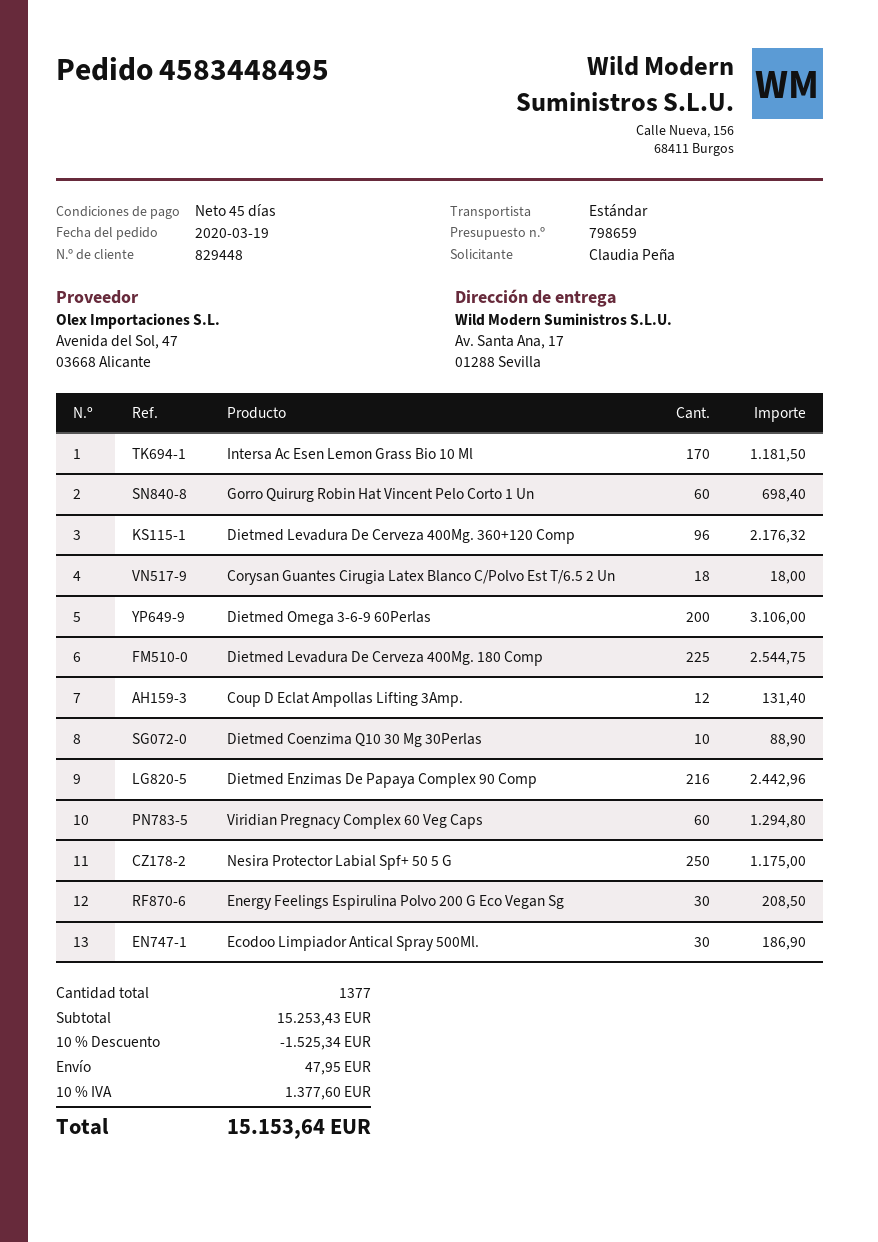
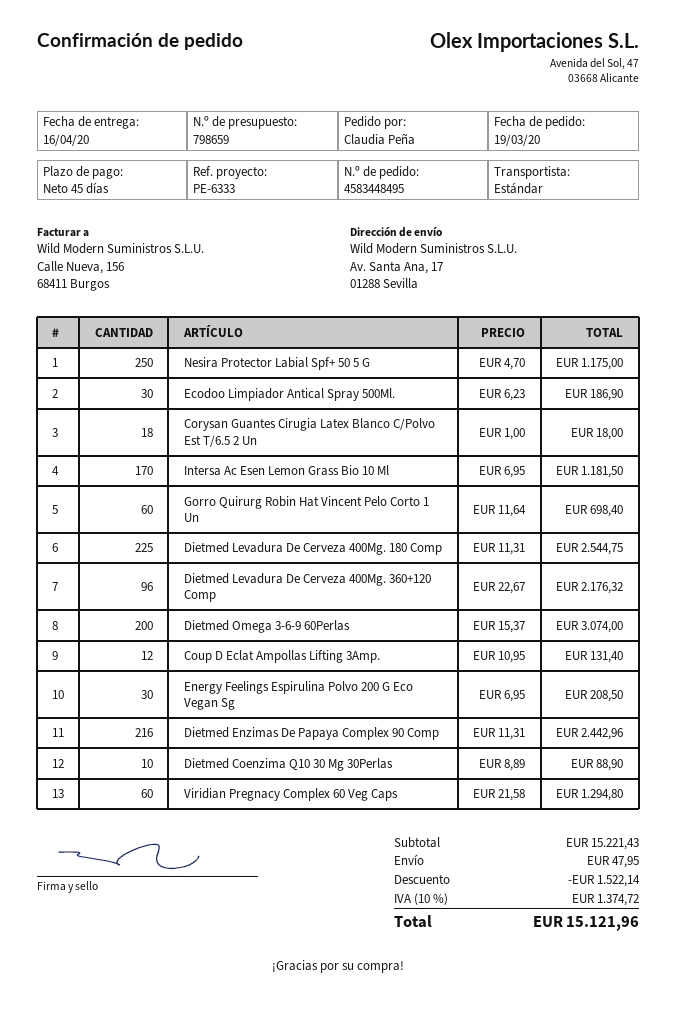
Dietmed Omega 3-6-9 60Perlas: 200 for 3106.00 -> 200 for 3074.00
subtotal: 15253.43 -> 15221.43
discount: 1525.34 -> 1522.14
tax: 10% = 1377.60 -> 10% = 1374.72
total: 15153.64 -> 15121.96

